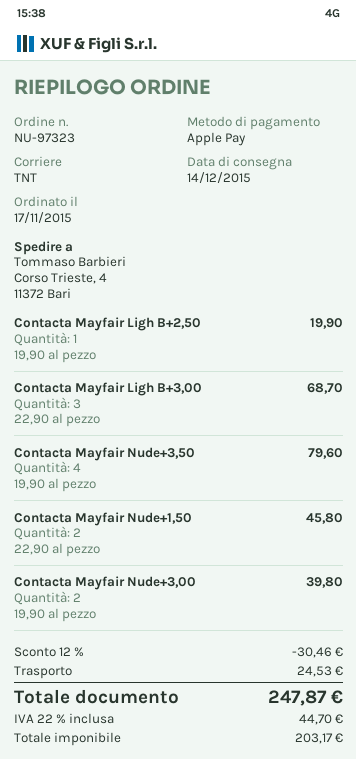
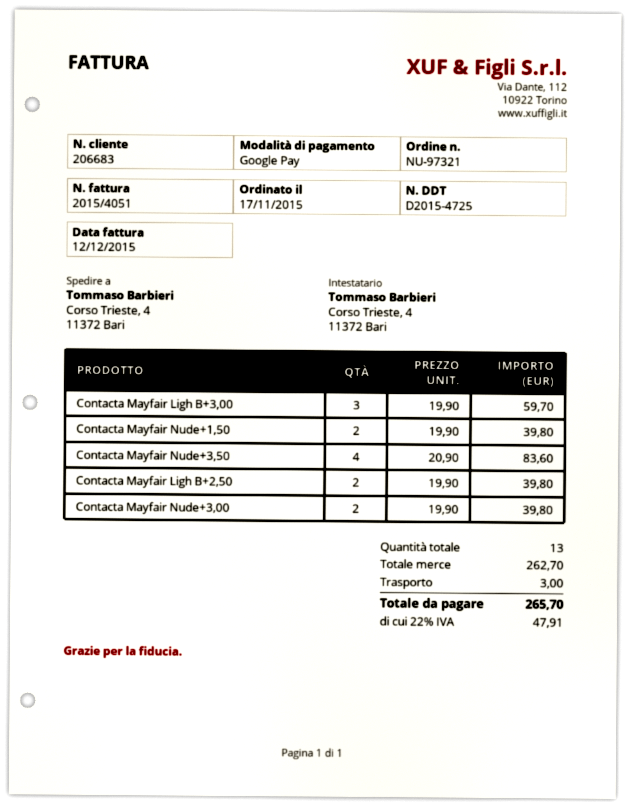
order number: NU-97323 -> NU-97321
payment method: Apple Pay -> Google Pay
Contacta Mayfair Ligh B+2,50: 1 x 19.90 = 19.90 -> 2 x 19.90 = 39.80
Contacta Mayfair Ligh B+3,00: 3 x 22.90 = 68.70 -> 3 x 19.90 = 59.70
Contacta Mayfair Nude+3,50: 4 x 19.90 = 79.60 -> 4 x 20.90 = 83.60
Contacta Mayfair Nude+1,50: 2 x 22.90 = 45.80 -> 2 x 19.90 = 39.80
discount: 12% = 30.46 -> none
shipping: 24.53 -> 3.00
tax: 22% = 44.70 -> 22% = 47.91
total: 247.87 -> 265.70

